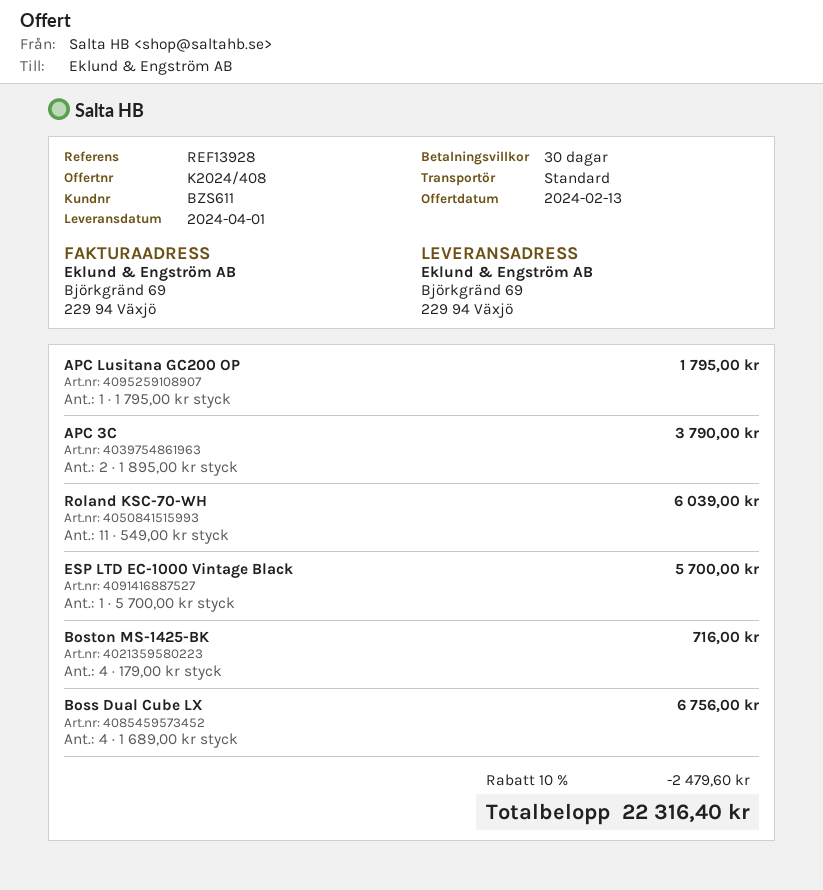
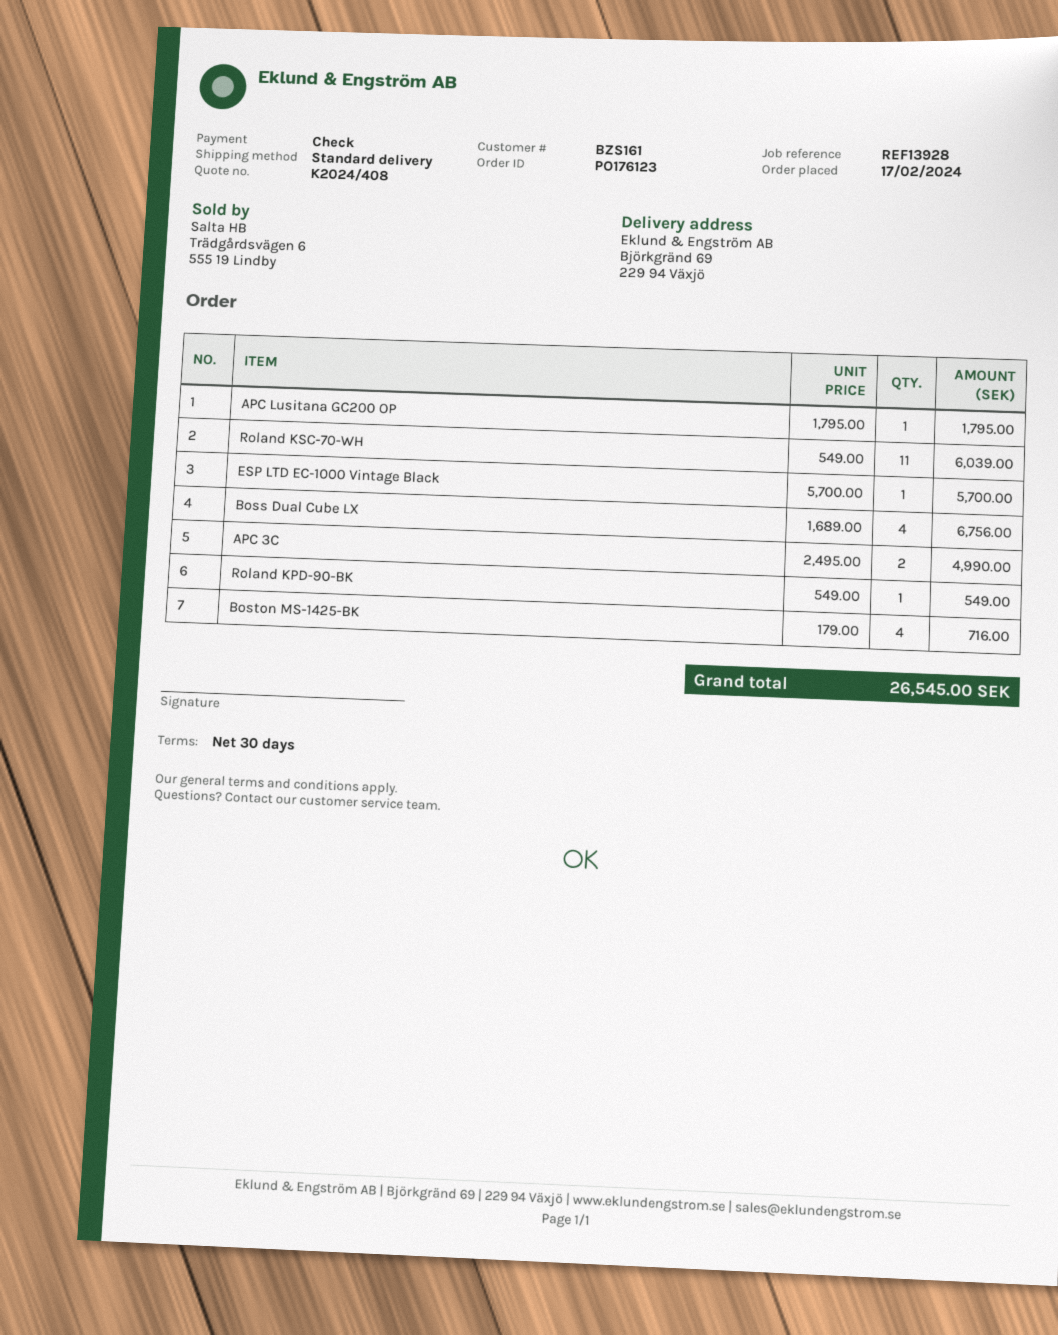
customer number: BZS611 -> BZS161
APC 3C: 2 x 1895.00 = 3790.00 -> 2 x 2495.00 = 4990.00
Roland KPD-90-BK: none -> 1 x 549.00 = 549.00
discount: 10% = 2479.60 -> none
total: 22316.40 -> 26545.00

